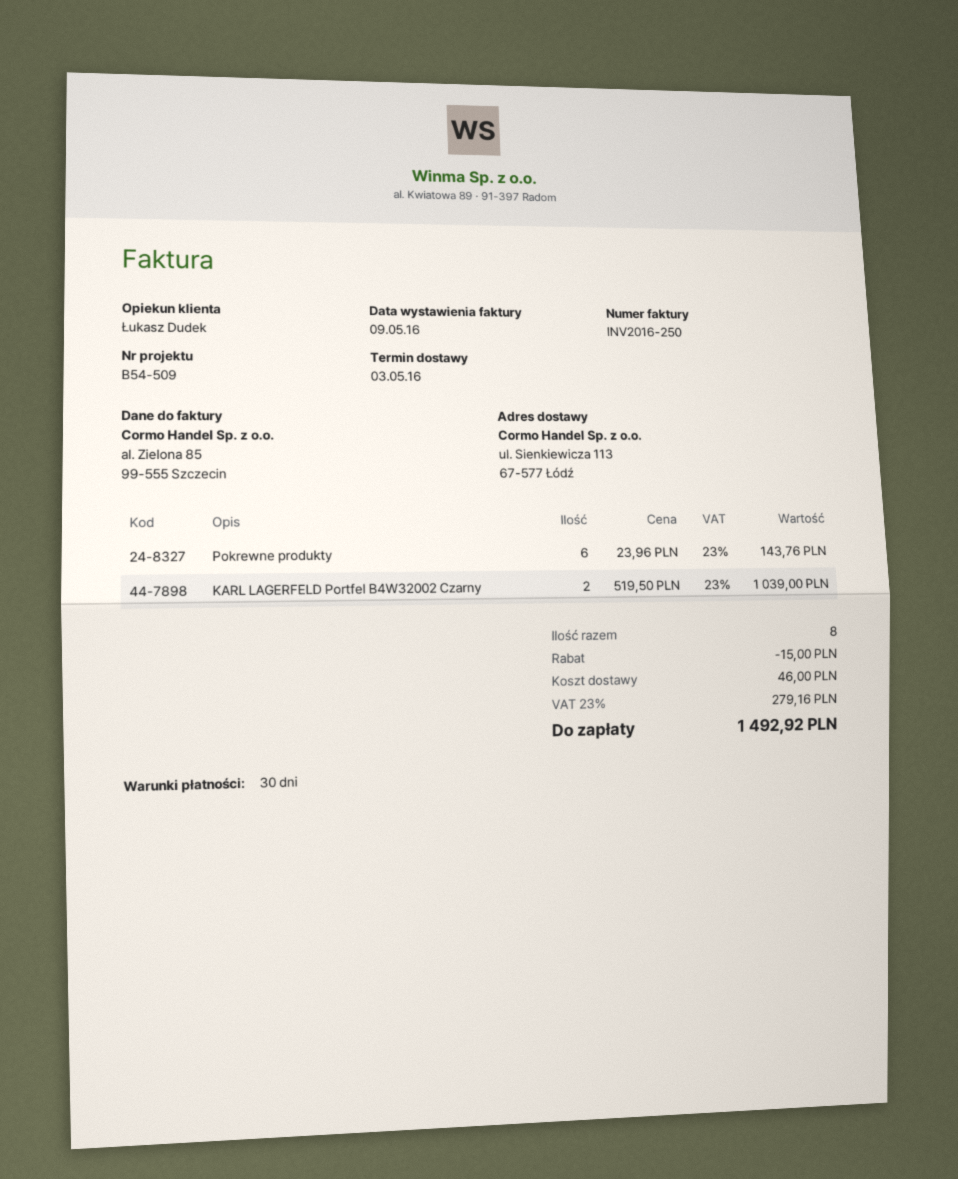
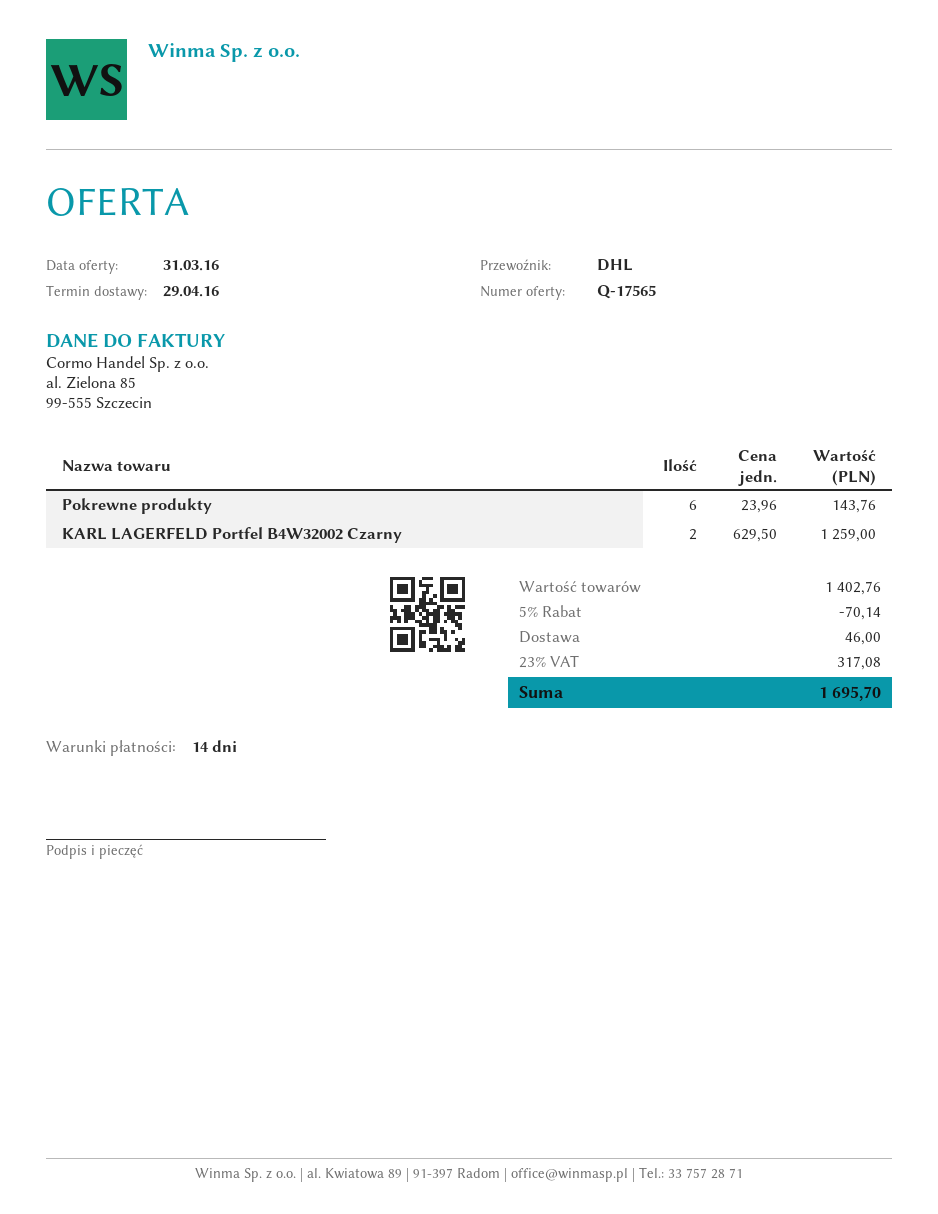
delivery date: 2016-05-03 -> 2016-04-29
payment terms: 30 days -> 14 days
KARL LAGERFELD Portfel B4W32002 Czarny: 2 x 519.50 = 1039.00 -> 2 x 629.50 = 1259.00
discount: 15.00 -> 70.14
tax: 23% = 279.16 -> 23% = 317.08
total: 1492.92 -> 1695.70

